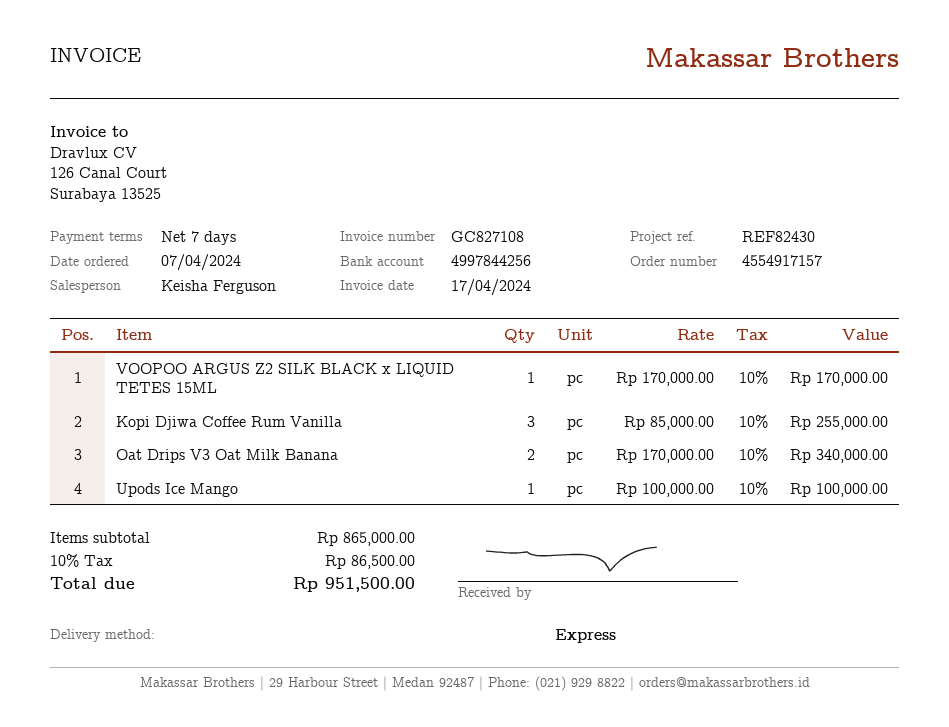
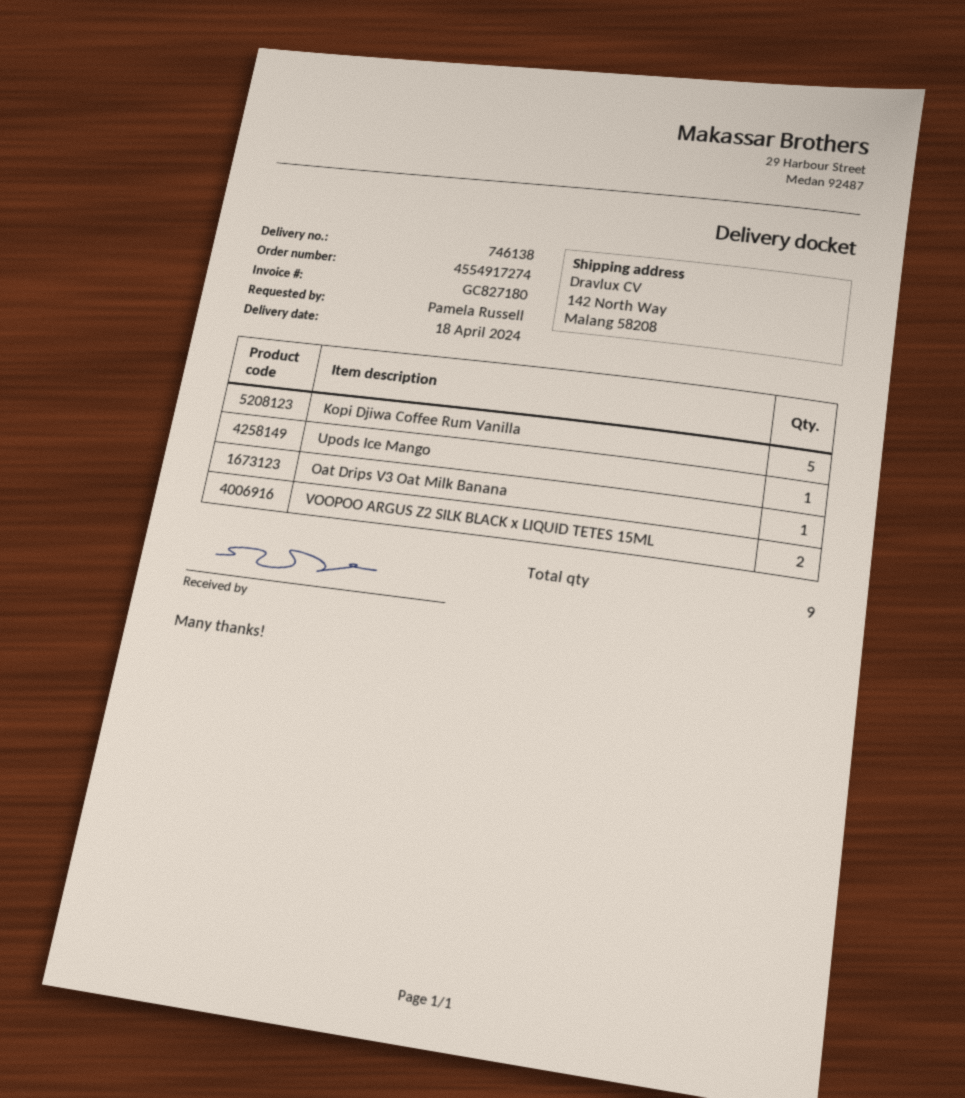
order number: 4554917157 -> 4554917274
invoice number: GC827108 -> GC827180
VOOPOO ARGUS Z2 SILK BLACK x LIQUID TETES 15ML: 1 -> 2
Kopi Djiwa Coffee Rum Vanilla: 3 -> 5
Oat Drips V3 Oat Milk Banana: 2 -> 1

